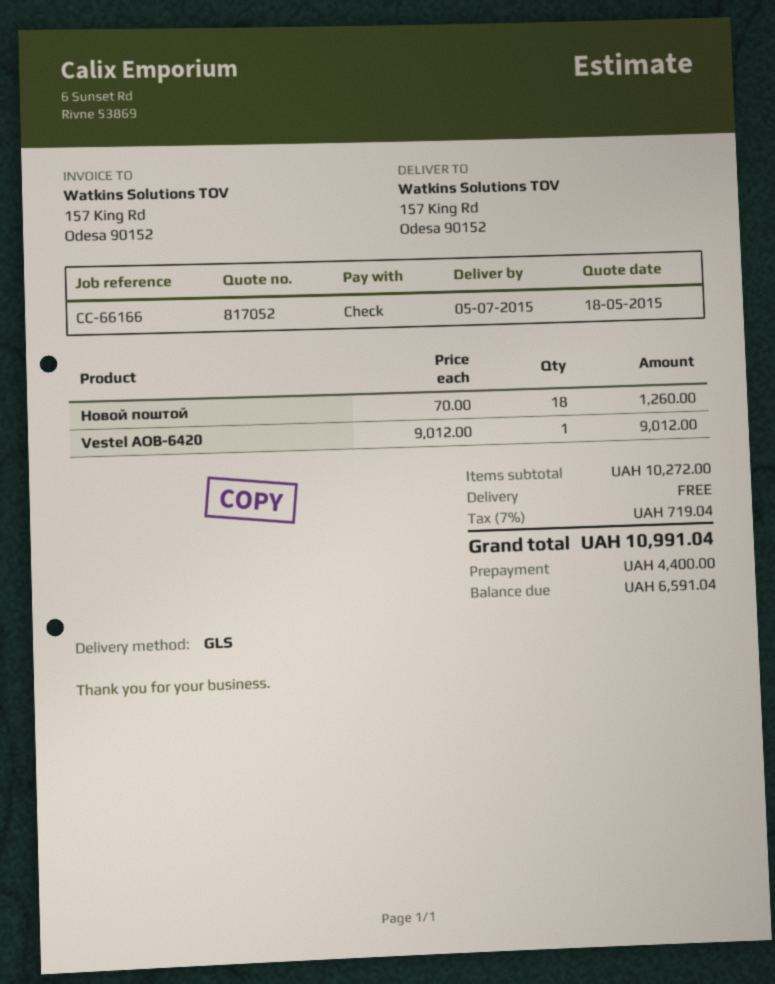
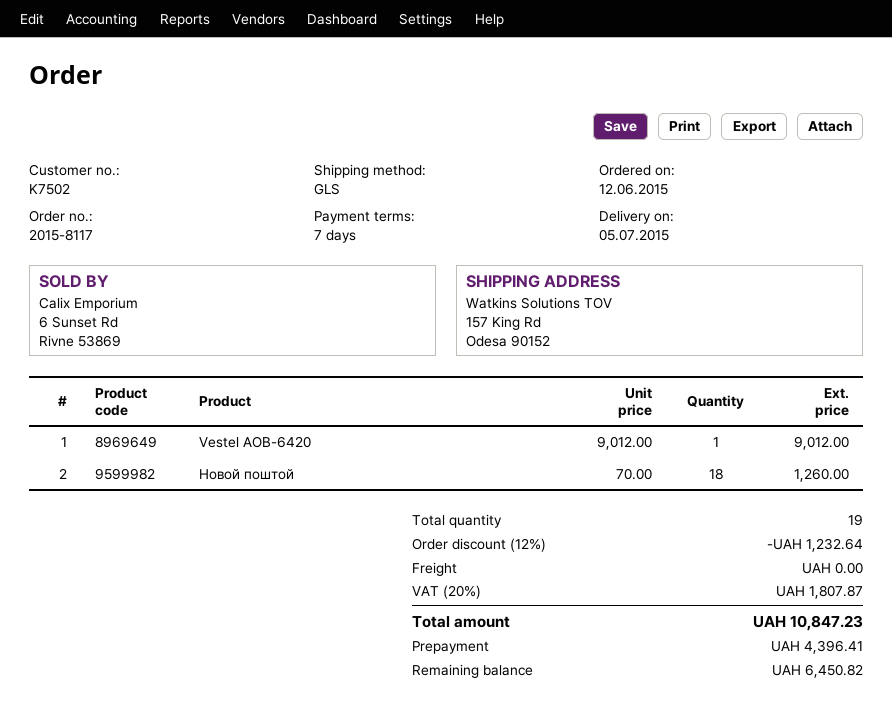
discount: none -> 12% = 1232.64
tax: 7% = 719.04 -> 20% = 1807.87
total: 10991.04 -> 10847.23
deposit: 4400.00 -> 4396.41
balance: 6591.04 -> 6450.82

